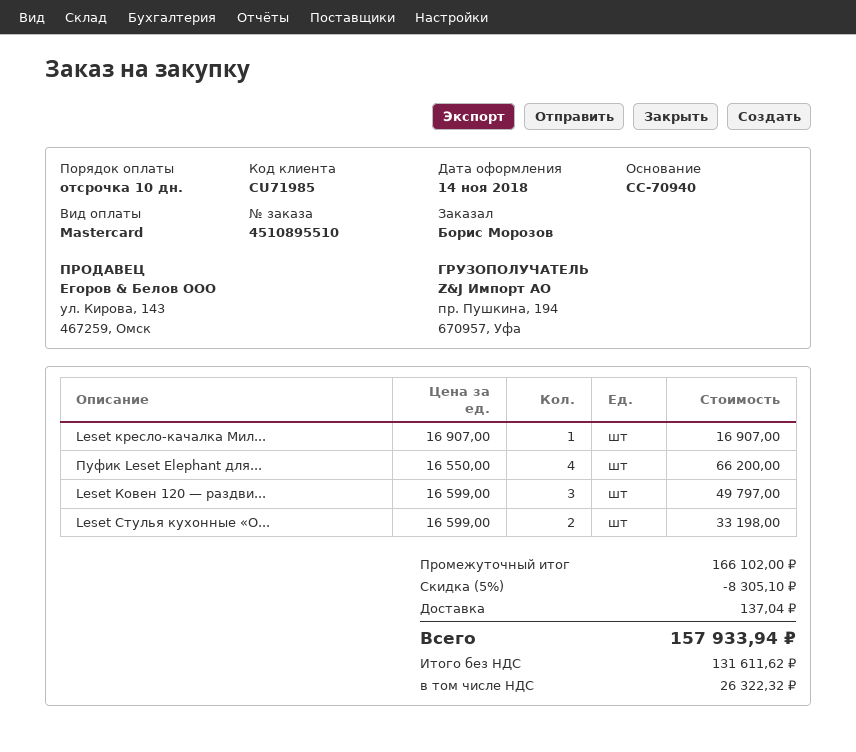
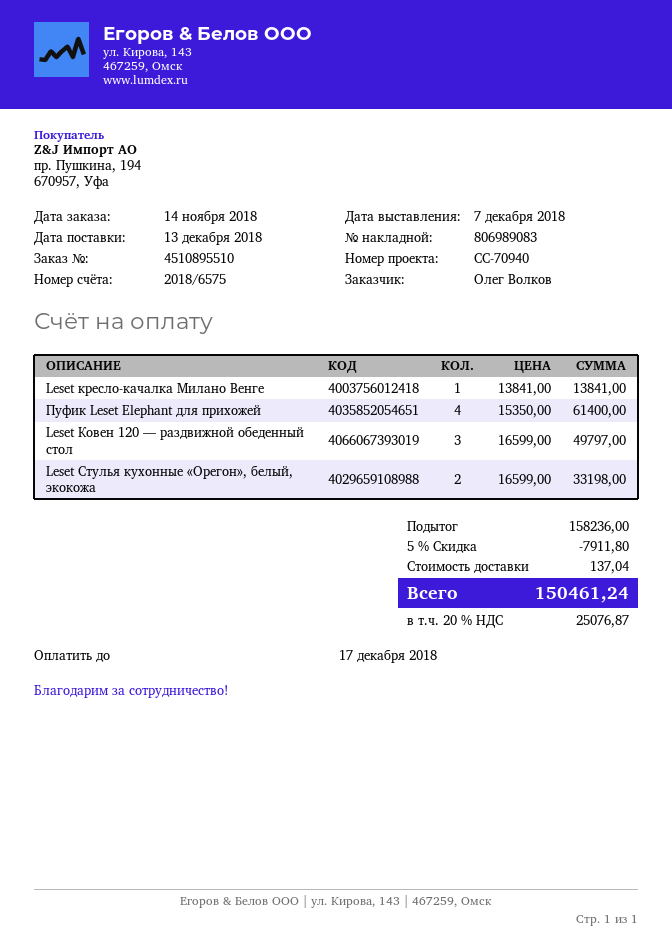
ordered by: Борис Морозов -> Олег Волков
Leset кресло-качалка Мил...: 1 x 16907.00 = 16907.00 -> 1 x 13841.00 = 13841.00
Пуфик Leset Elephant для...: 4 x 16550.00 = 66200.00 -> 4 x 15350.00 = 61400.00
subtotal: 166102.00 -> 158236.00
discount: 5% = 8305.10 -> 5% = 7911.80
tax: 26322.32 -> 25076.87
total: 157933.94 -> 150461.24

